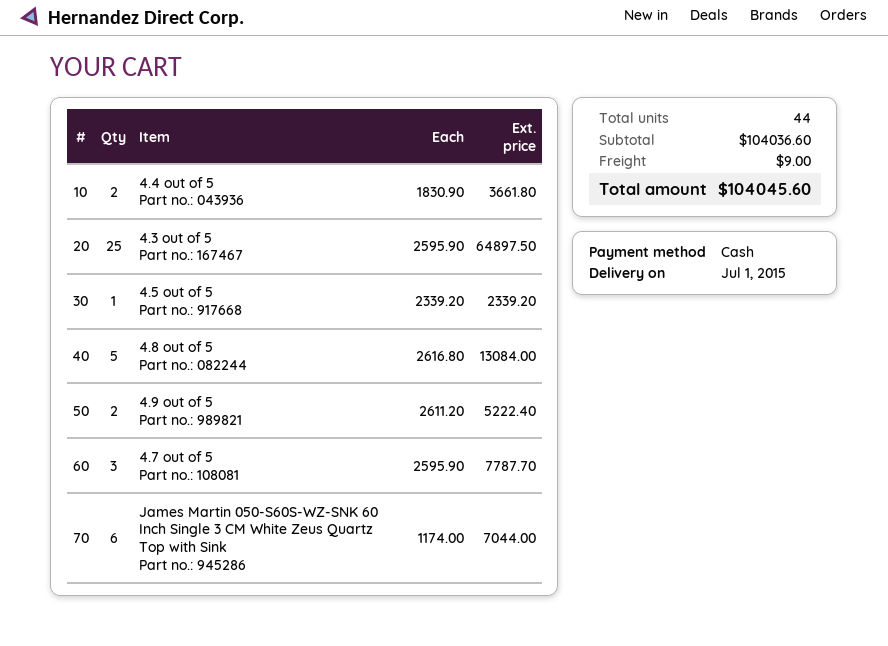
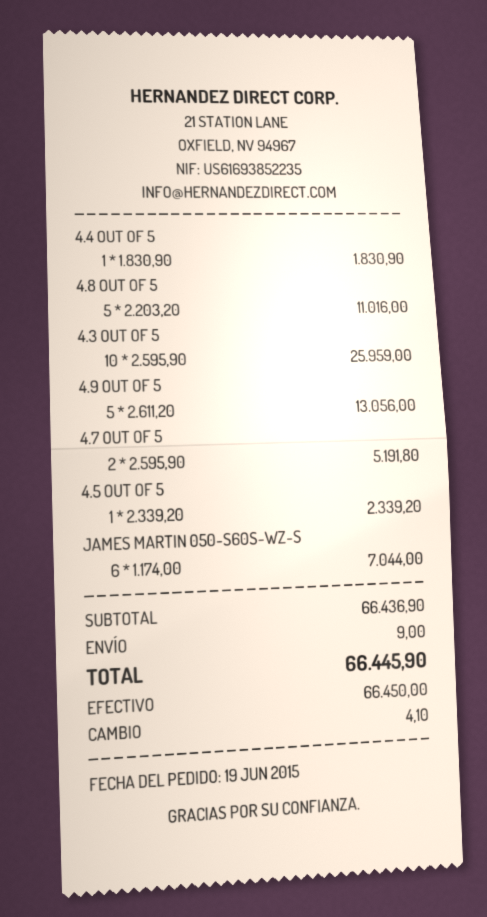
4.4 out of 5: 2 x 1830.90 = 3661.80 -> 1 x 1830.90 = 1830.90
4.3 out of 5: 25 x 2595.90 = 64897.50 -> 10 x 2595.90 = 25959.00
4.8 out of 5: 5 x 2616.80 = 13084.00 -> 5 x 2203.20 = 11016.00
4.9 out of 5: 2 x 2611.20 = 5222.40 -> 5 x 2611.20 = 13056.00
4.7 out of 5: 3 x 2595.90 = 7787.70 -> 2 x 2595.90 = 5191.80
subtotal: 104036.60 -> 66436.90
total: 104045.60 -> 66445.90

